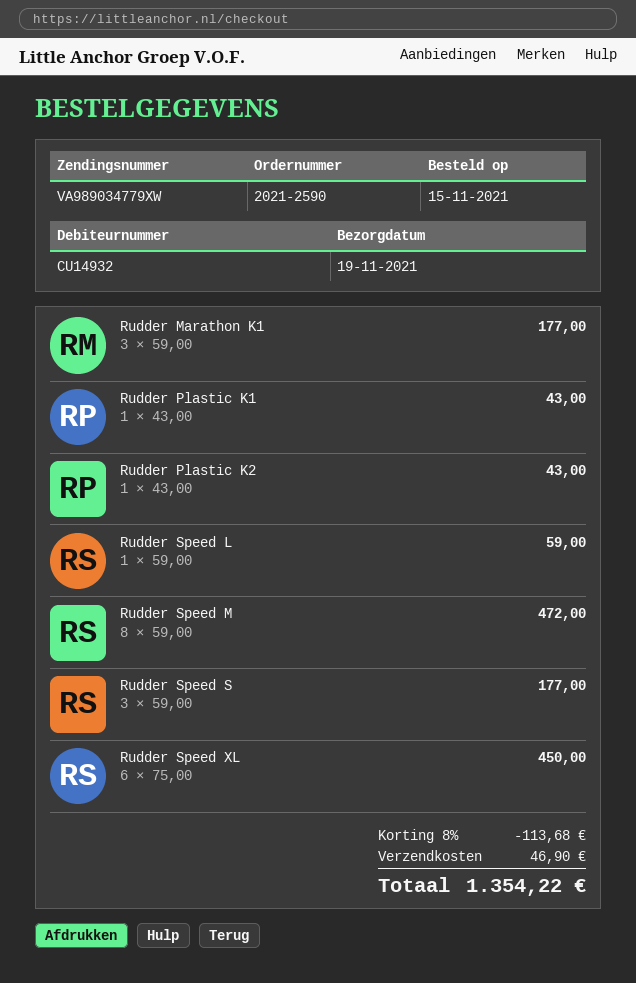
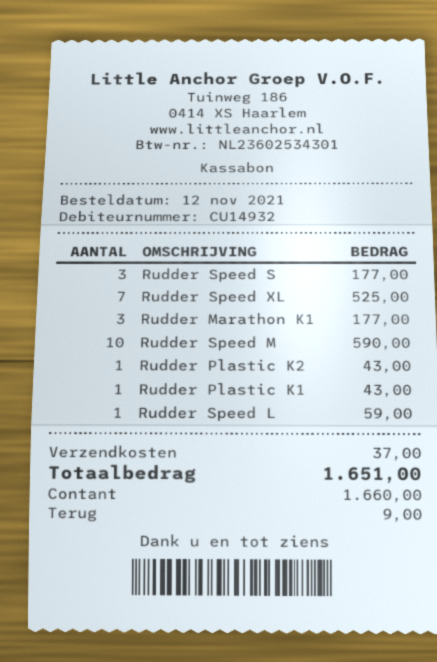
order date: 2021-11-15 -> 2021-11-12
Rudder Speed M: 8 for 472.00 -> 10 for 590.00
Rudder Speed XL: 6 for 450.00 -> 7 for 525.00
discount: 8% = 113.68 -> none
shipping: 46.90 -> 37.00
total: 1354.22 -> 1651.00

